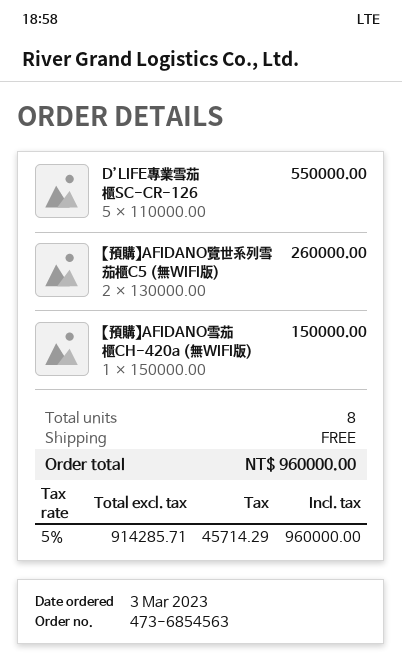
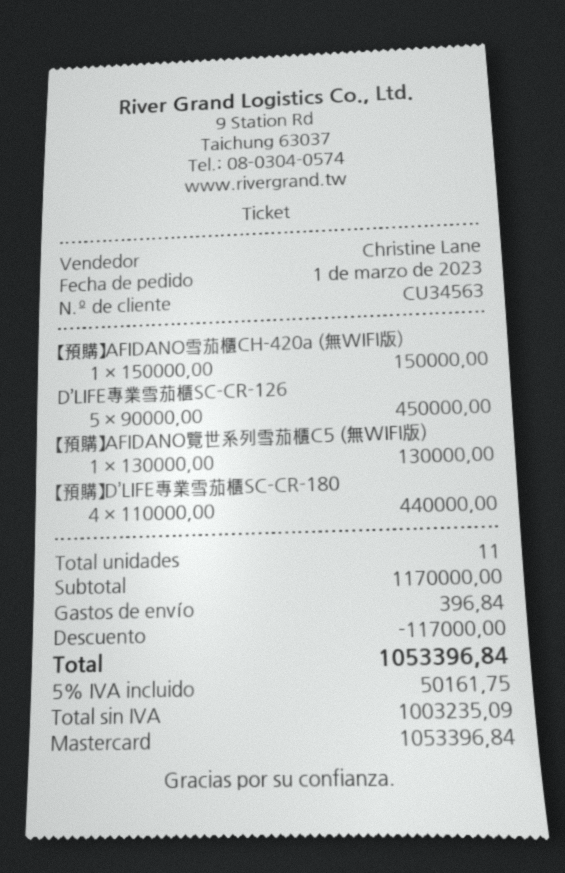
order date: 2023-03-03 -> 2023-03-01
D’LIFE專業雪茄櫃SC-CR-126: 5 x 110000.00 = 550000.00 -> 5 x 90000.00 = 450000.00
【預購】AFIDANO覽世系列雪茄櫃C5 (無WIFI版): 2 x 130000.00 = 260000.00 -> 1 x 130000.00 = 130000.00
【預購】D’LIFE專業雪茄櫃SC-CR-180: none -> 4 x 110000.00 = 440000.00
total quantity: 8 -> 11
discount: none -> 117000.00
shipping: 0.00 -> 396.84
net: 914285.71 -> 1003235.09
tax: 5% = 45714.29 -> 5% = 50161.75
total: 960000.00 -> 1053396.84

